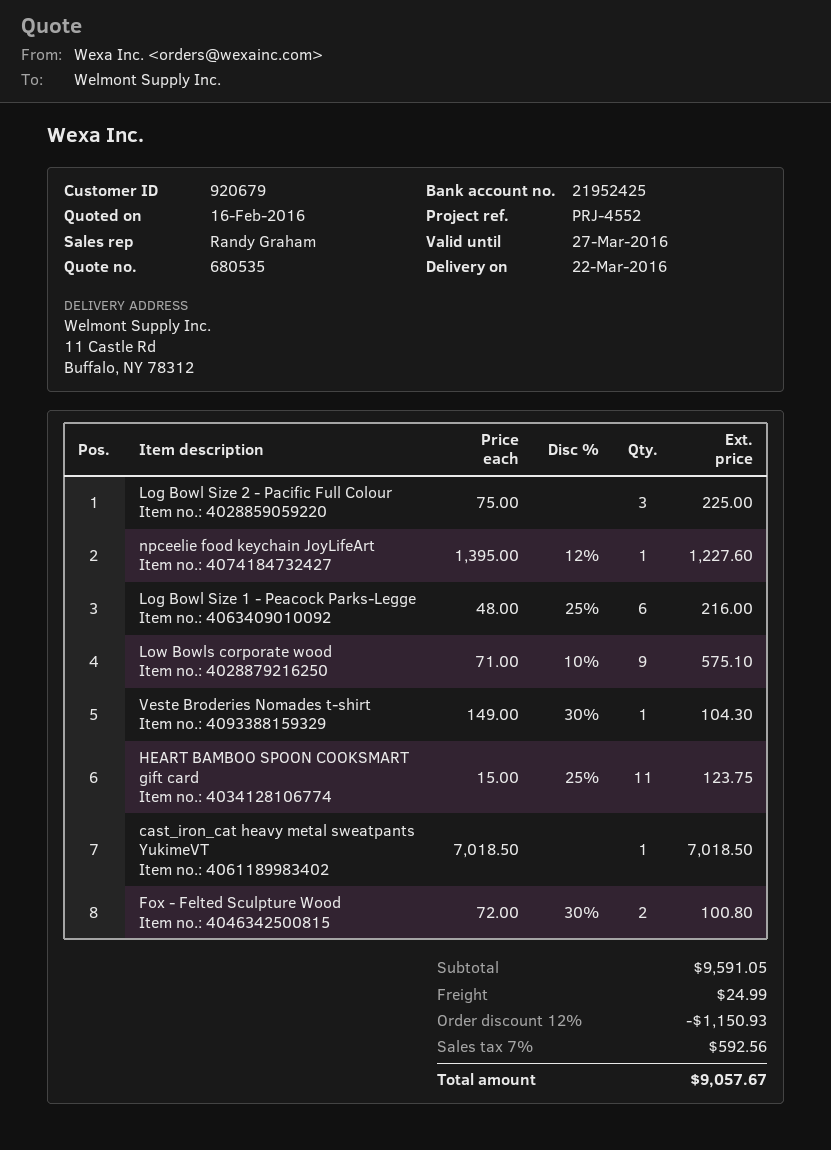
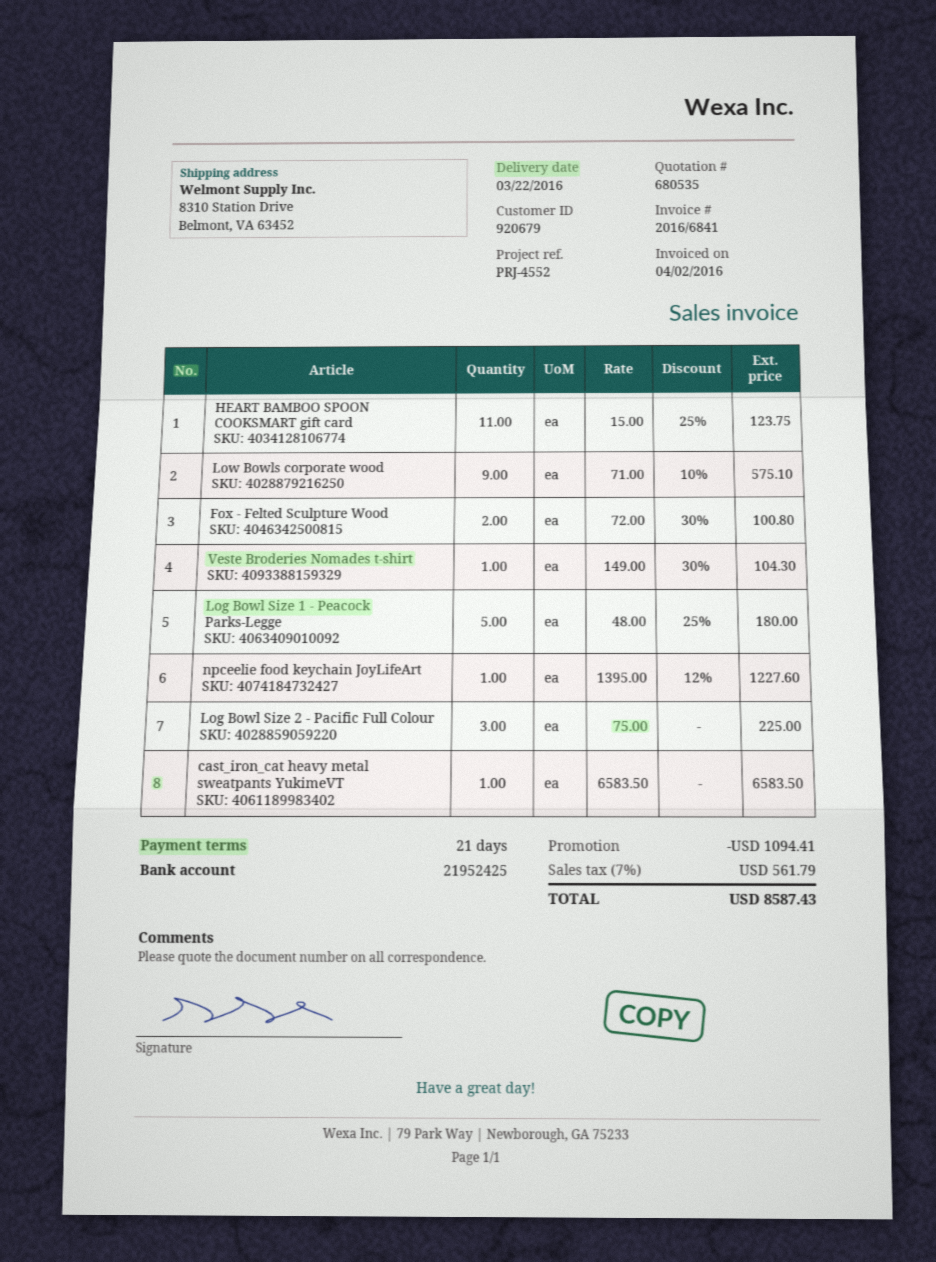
ship to: 11 Castle Rd, Buffalo, NY 78312 -> 8310 Station Drive, Belmont, VA 63452
Log Bowl Size 1 - Peacock Parks-Legge: 6 x 48.00 - 25% = 216.00 -> 5 x 48.00 - 25% = 180.00
cast_iron_cat heavy metal sweatpants YukimeVT: 1 x 7018.50 = 7018.50 -> 1 x 6583.50 = 6583.50
discount: 1150.93 -> 1094.41
shipping: 24.99 -> none
tax: 7% = 592.56 -> 7% = 561.79
total: 9057.67 -> 8587.43

